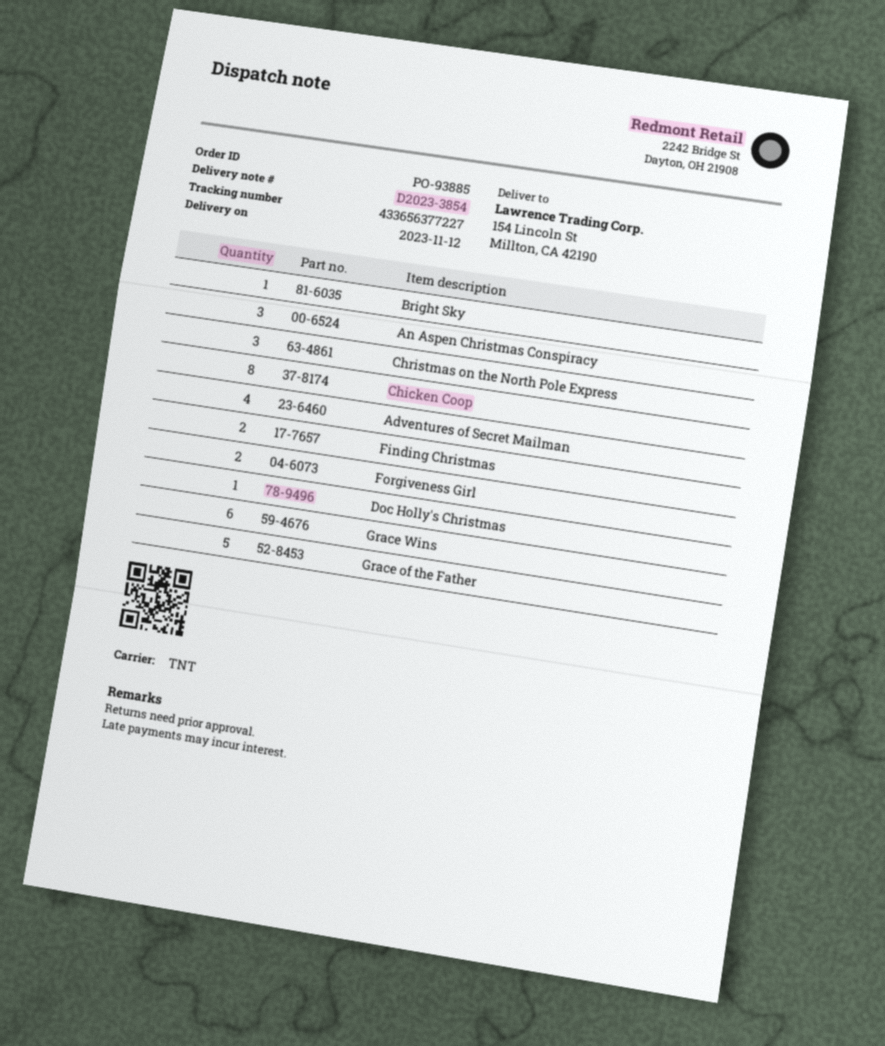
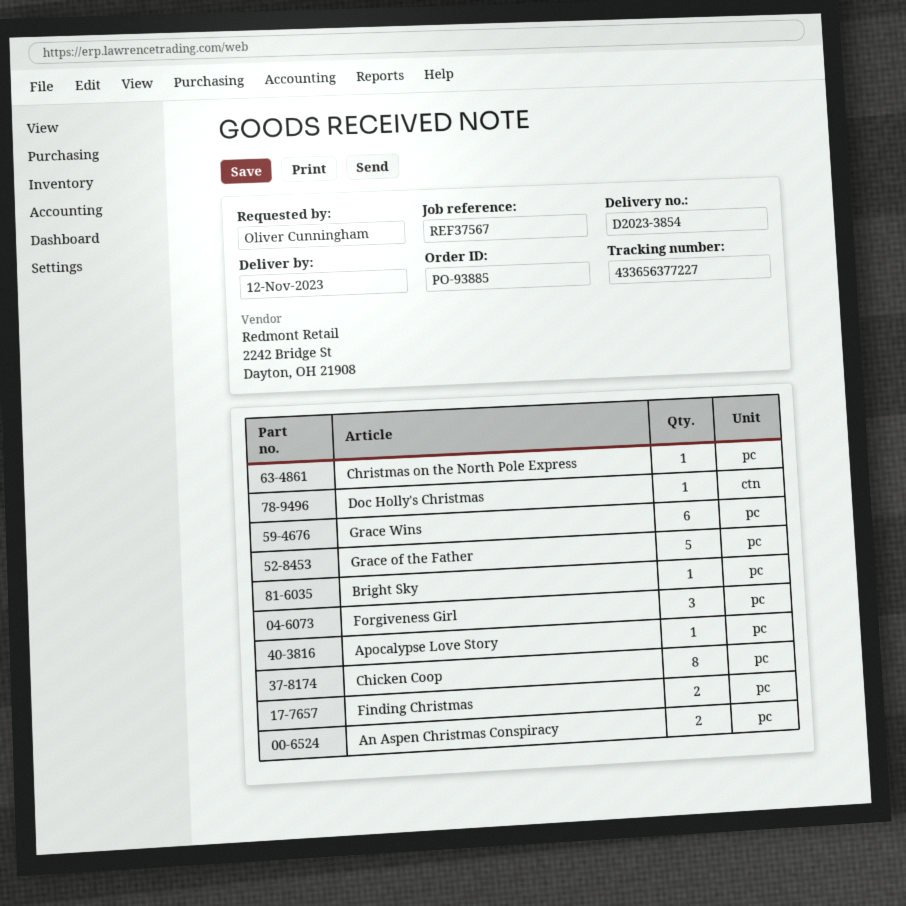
An Aspen Christmas Conspiracy: 3 -> 2
Christmas on the North Pole Express: 3 -> 1
Adventures of Secret Mailman: 4 -> none
Forgiveness Girl: 2 -> 3
Apocalypse Love Story: none -> 1

